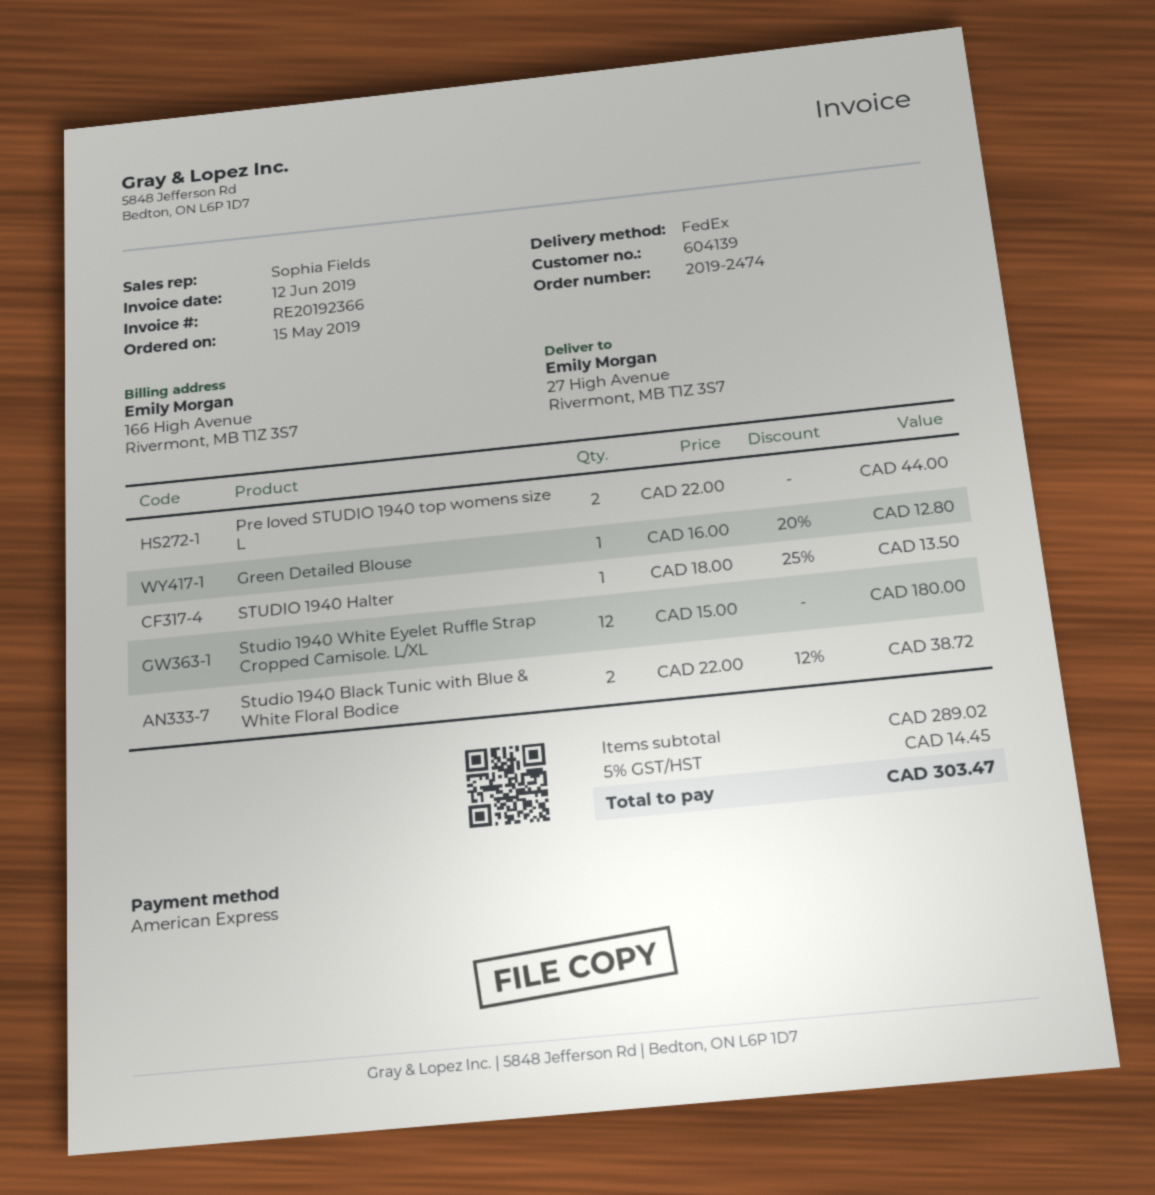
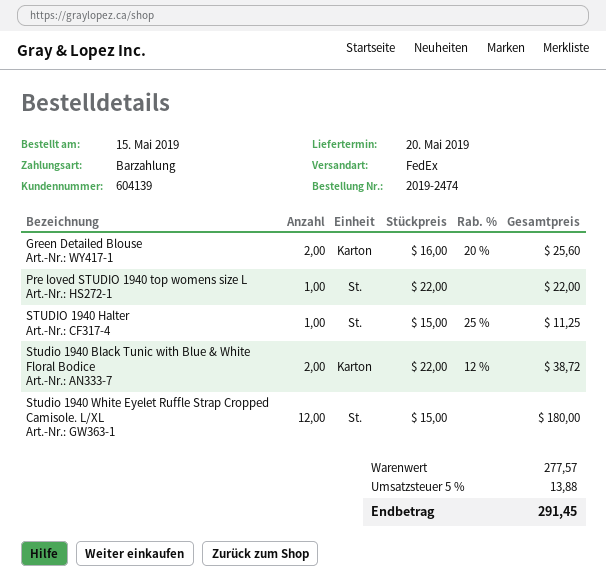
payment method: American Express -> cash
Pre loved STUDIO 1940 top womens size L: 2 x 22.00 = 44.00 -> 1 x 22.00 = 22.00
Green Detailed Blouse: 1 x 16.00 - 20% = 12.80 -> 2 x 16.00 - 20% = 25.60
STUDIO 1940 Halter: 1 x 18.00 - 25% = 13.50 -> 1 x 15.00 - 25% = 11.25
subtotal: 289.02 -> 277.57
tax: 5% = 14.45 -> 5% = 13.88
total: 303.47 -> 291.45

